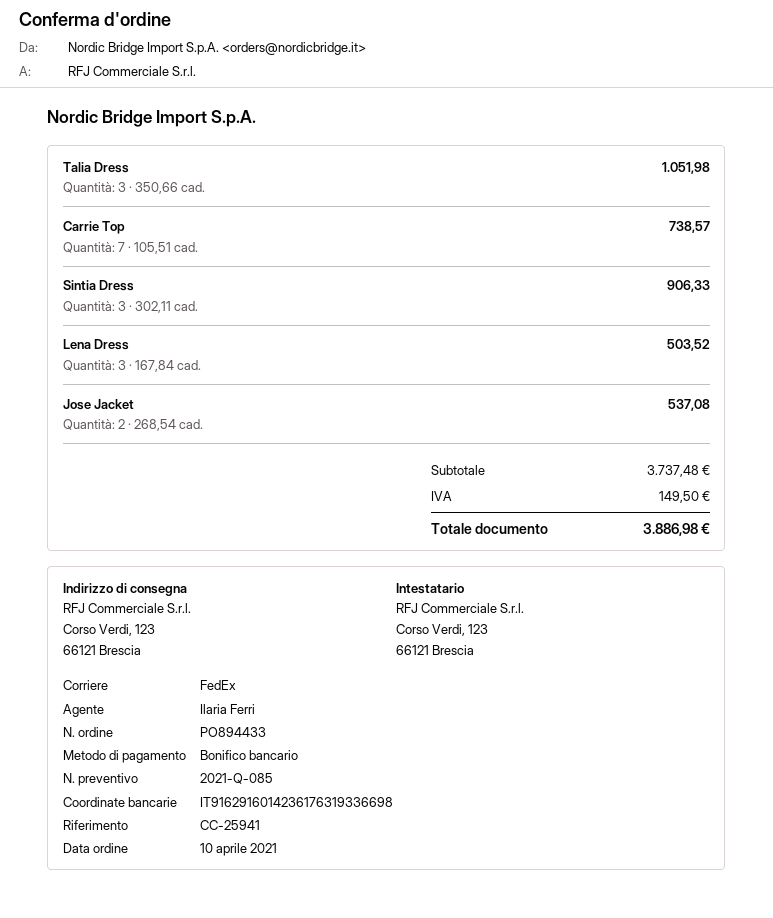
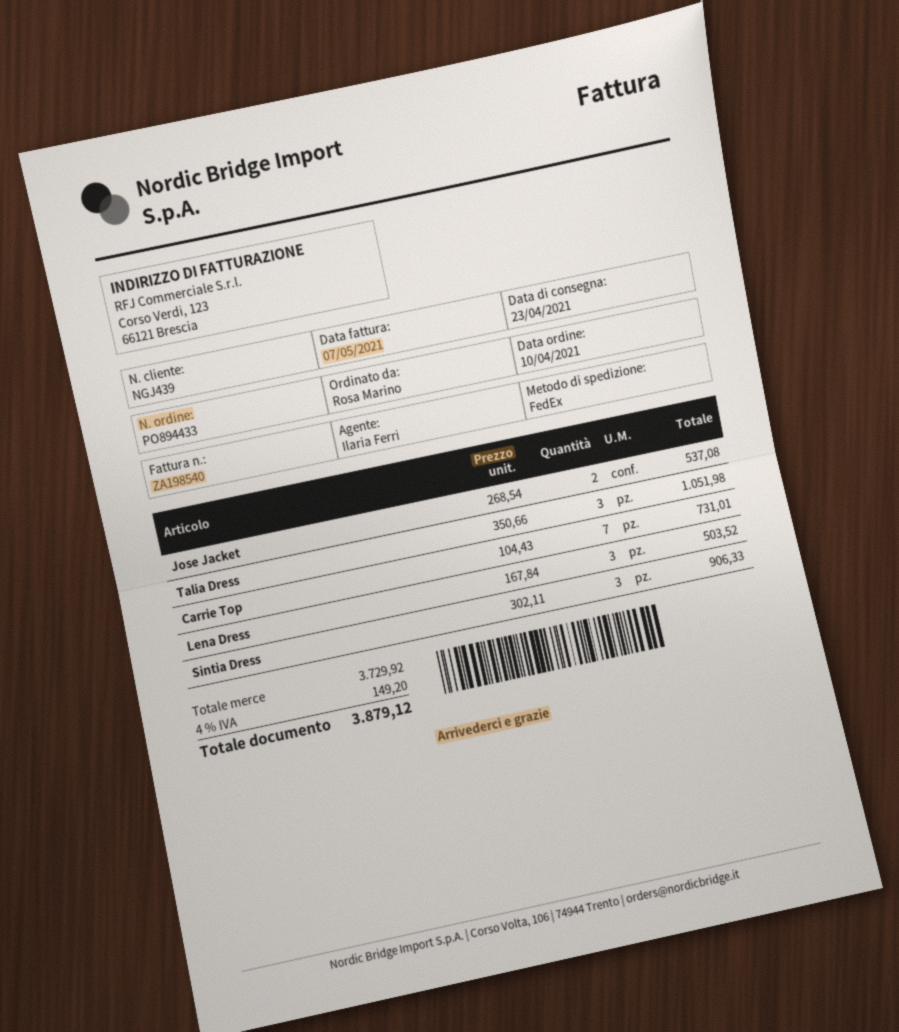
Carrie Top: 7 x 105.51 = 738.57 -> 7 x 104.43 = 731.01
subtotal: 3737.48 -> 3729.92
tax: 149.50 -> 149.20
total: 3886.98 -> 3879.12

